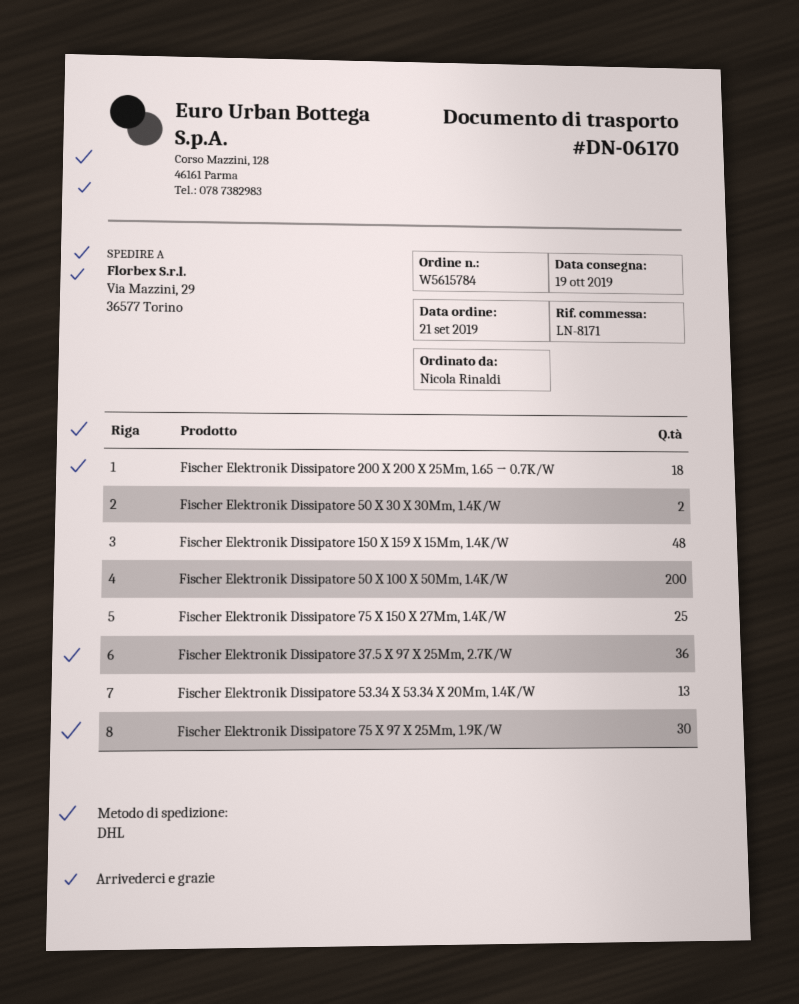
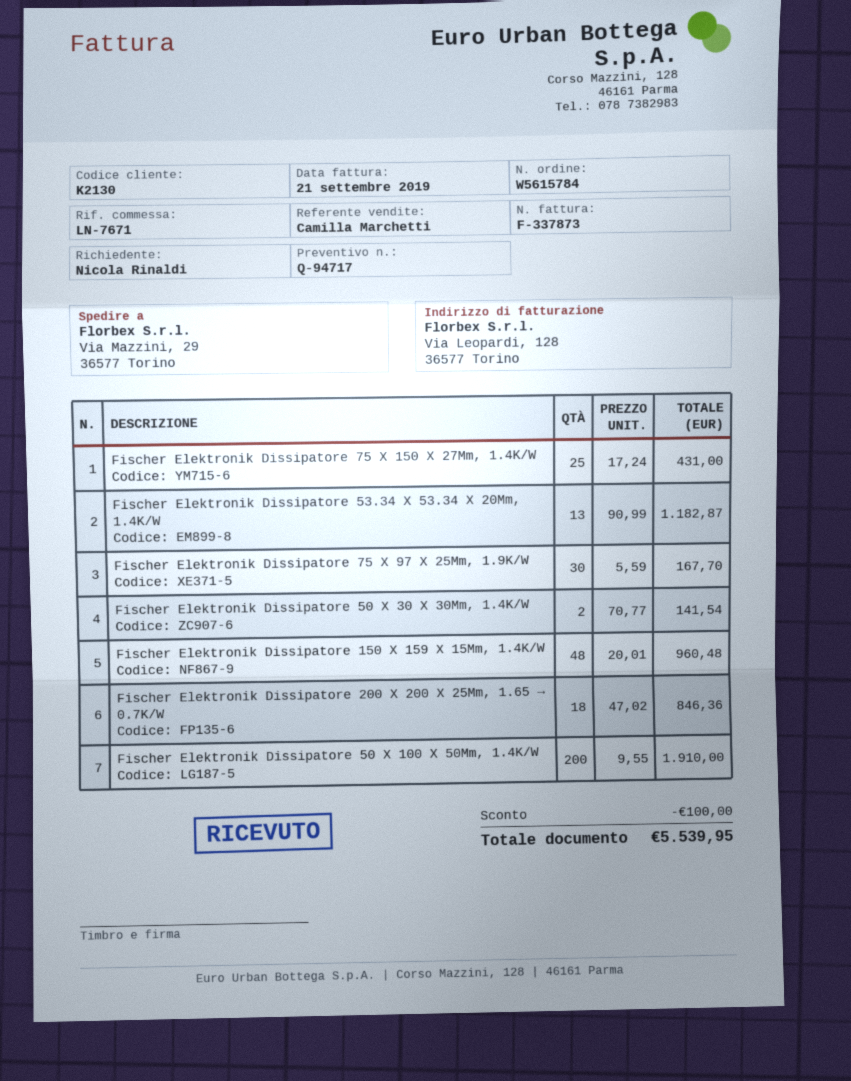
reference: LN-8171 -> LN-7671
Fischer Elektronik Dissipatore 37.5 X 97 X 25Mm, 2.7K/W: 36 -> none

